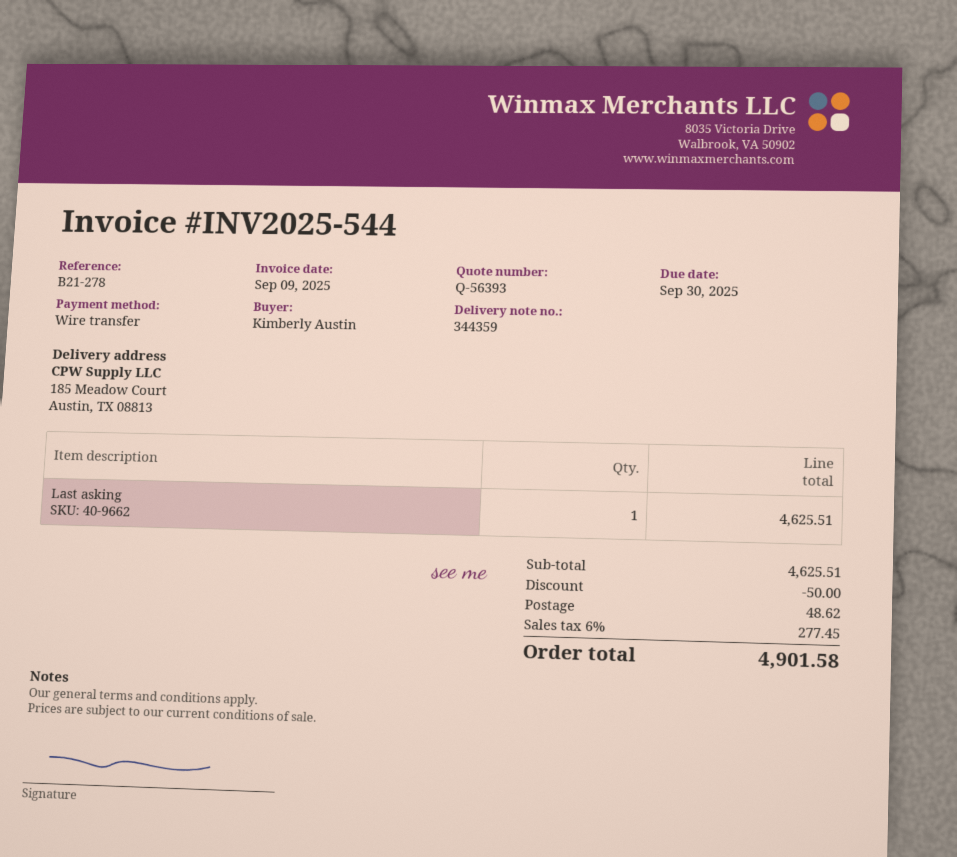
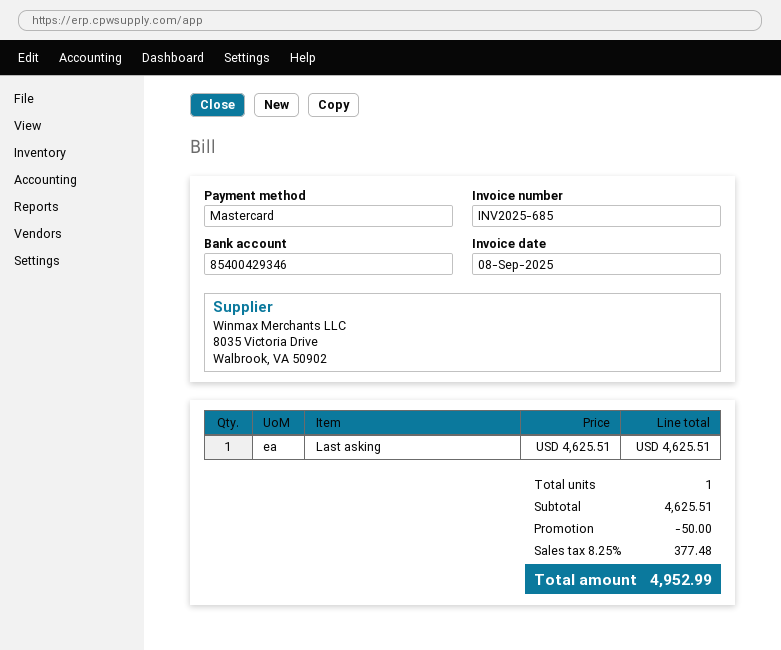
invoice number: INV2025-544 -> INV2025-685
invoice date: 2025-09-09 -> 2025-09-08
payment method: bank transfer -> Mastercard
shipping: 48.62 -> none
tax: 6% = 277.45 -> 8.25% = 377.48
total: 4901.58 -> 4952.99

